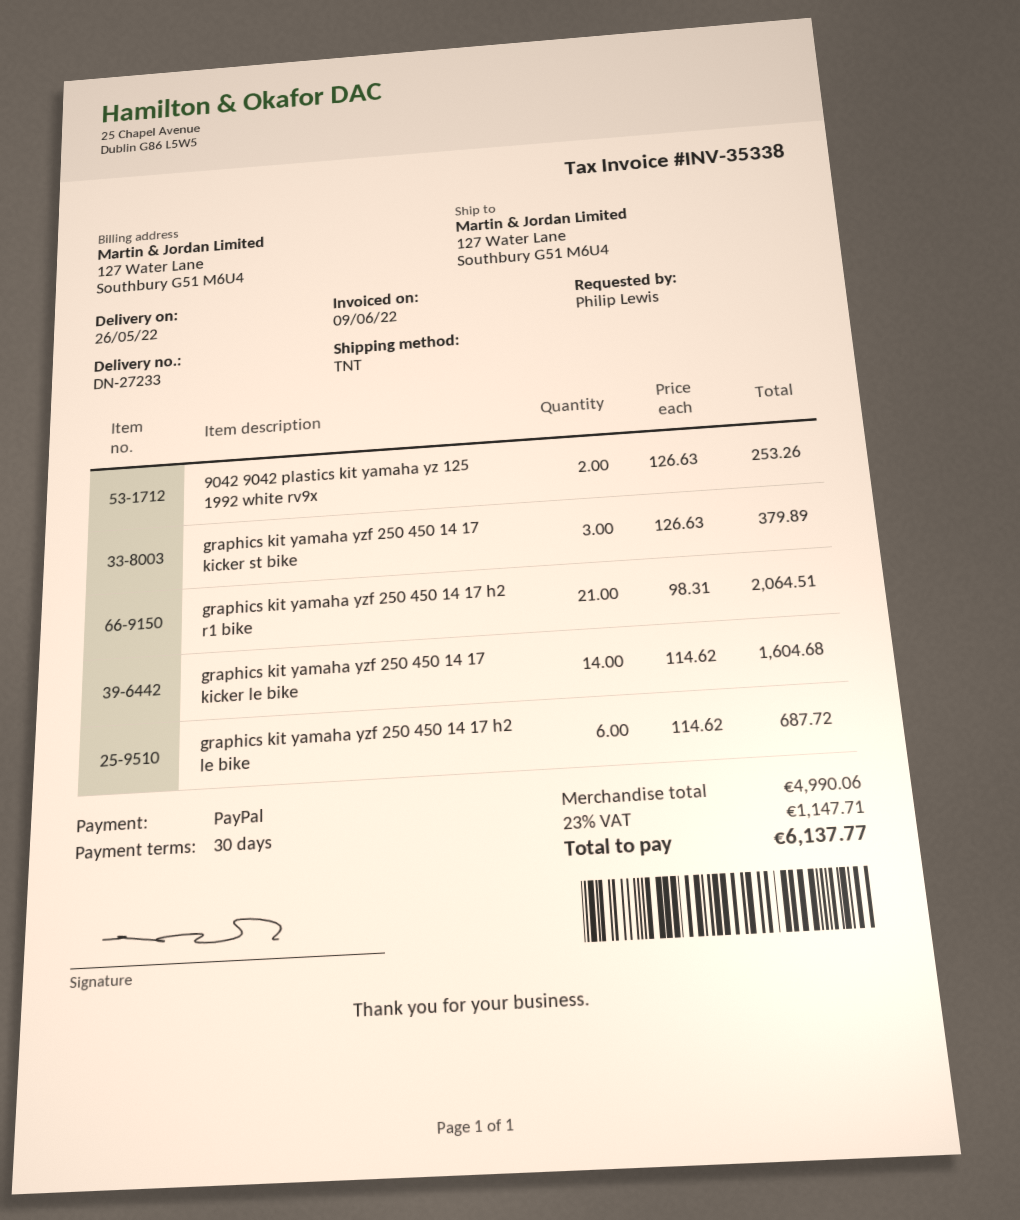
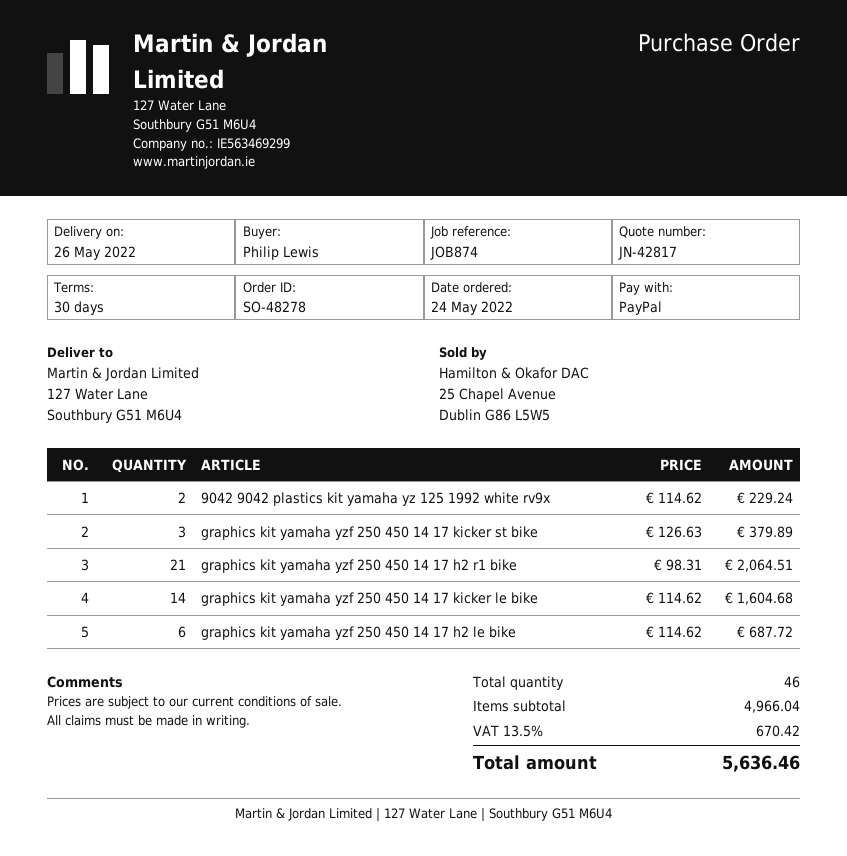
9042 9042 plastics kit yamaha yz 125 1992 white rv9x: 2 x 126.63 = 253.26 -> 2 x 114.62 = 229.24
subtotal: 4990.06 -> 4966.04
tax: 23% = 1147.71 -> 13.5% = 670.42
total: 6137.77 -> 5636.46

